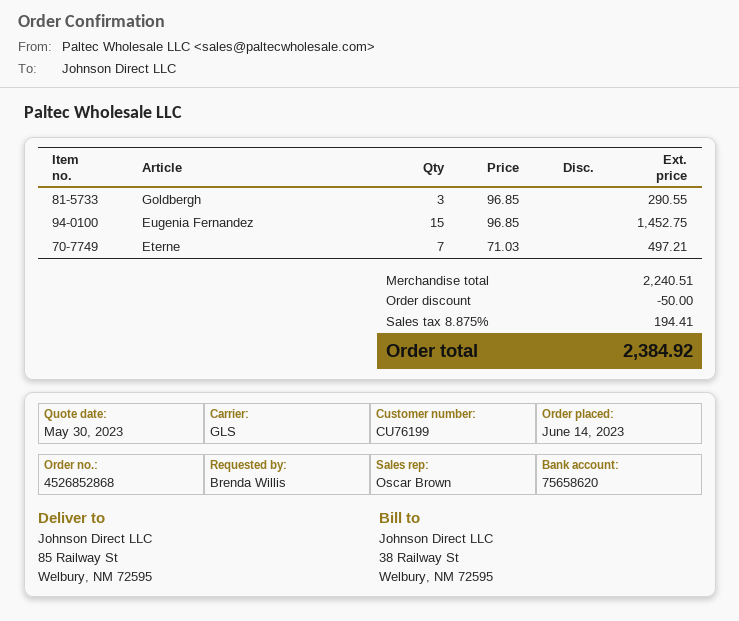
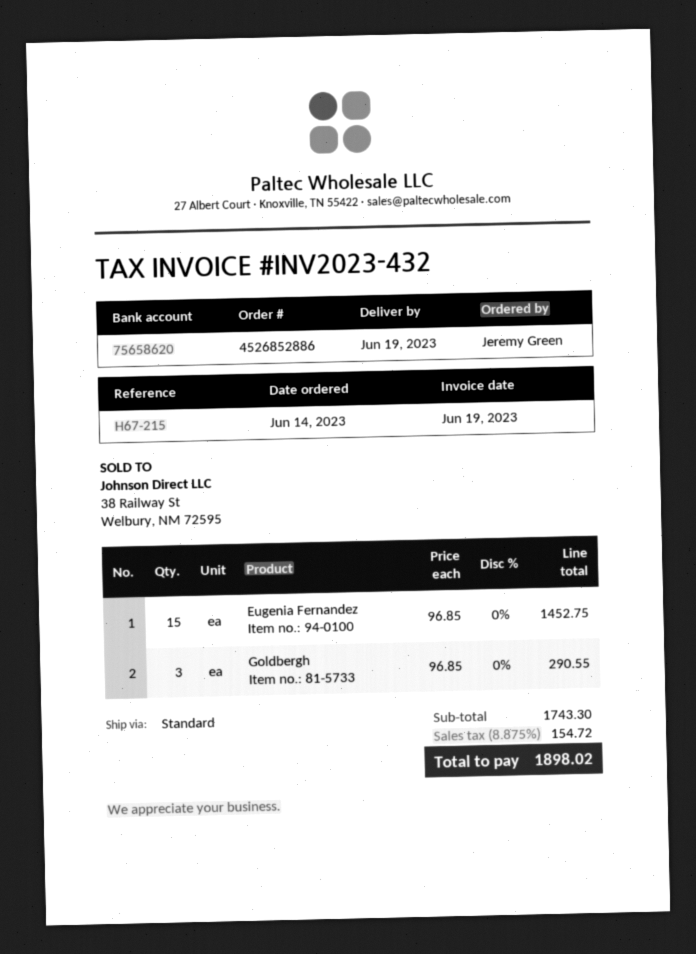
order number: 4526852868 -> 4526852886
ordered by: Brenda Willis -> Jeremy Green
shipping method: GLS -> standard
Eterne: 7 x 71.03 = 497.21 -> none
subtotal: 2240.51 -> 1743.30
discount: 50.00 -> none
tax: 8.875% = 194.41 -> 8.875% = 154.72
total: 2384.92 -> 1898.02

